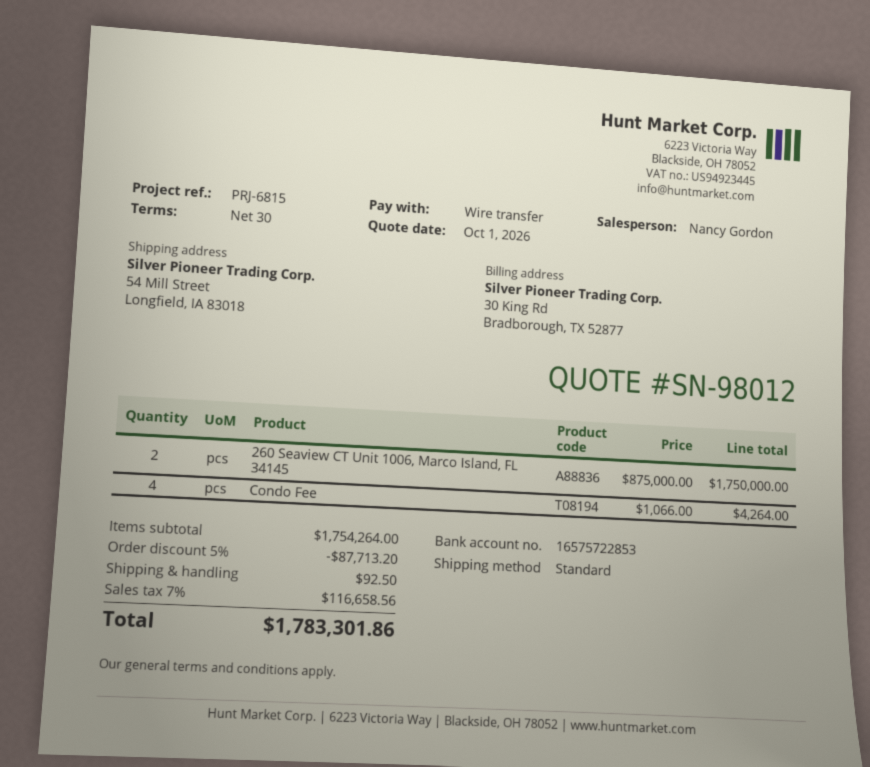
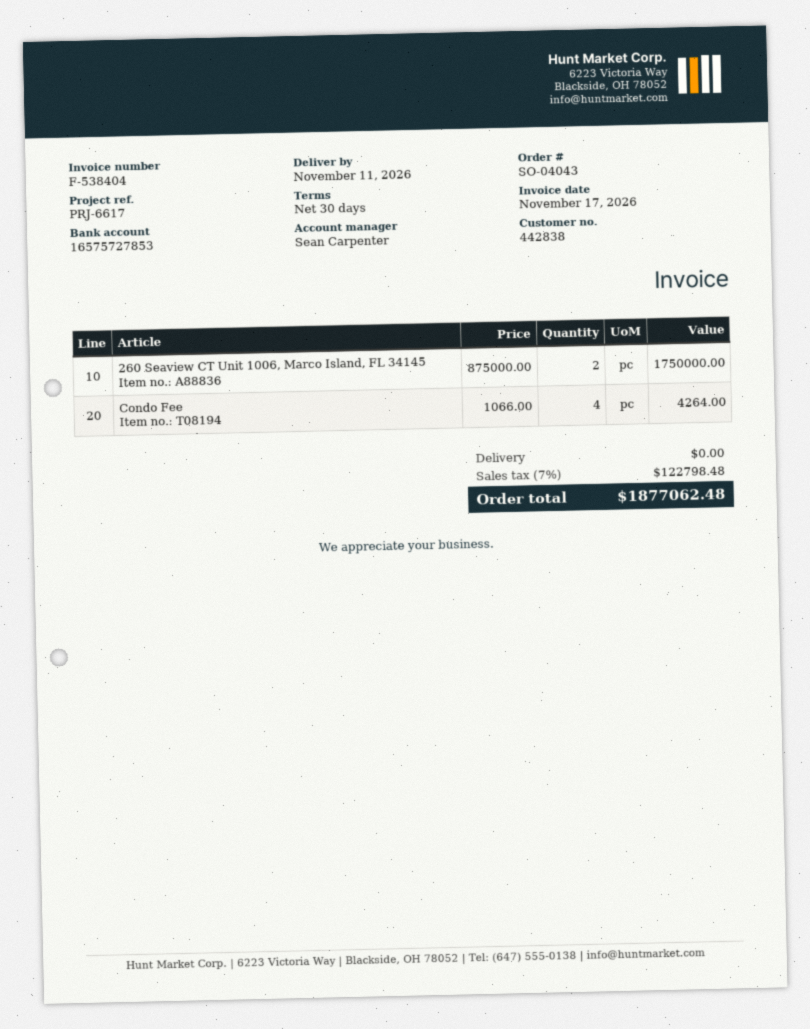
reference: PRJ-6815 -> PRJ-6617
sales rep: Nancy Gordon -> Sean Carpenter
bank account: 16575722853 -> 16575727853
discount: 5% = 87713.20 -> none
shipping: 92.50 -> 0.00
tax: 7% = 116658.56 -> 7% = 122798.48
total: 1783301.86 -> 1877062.48

